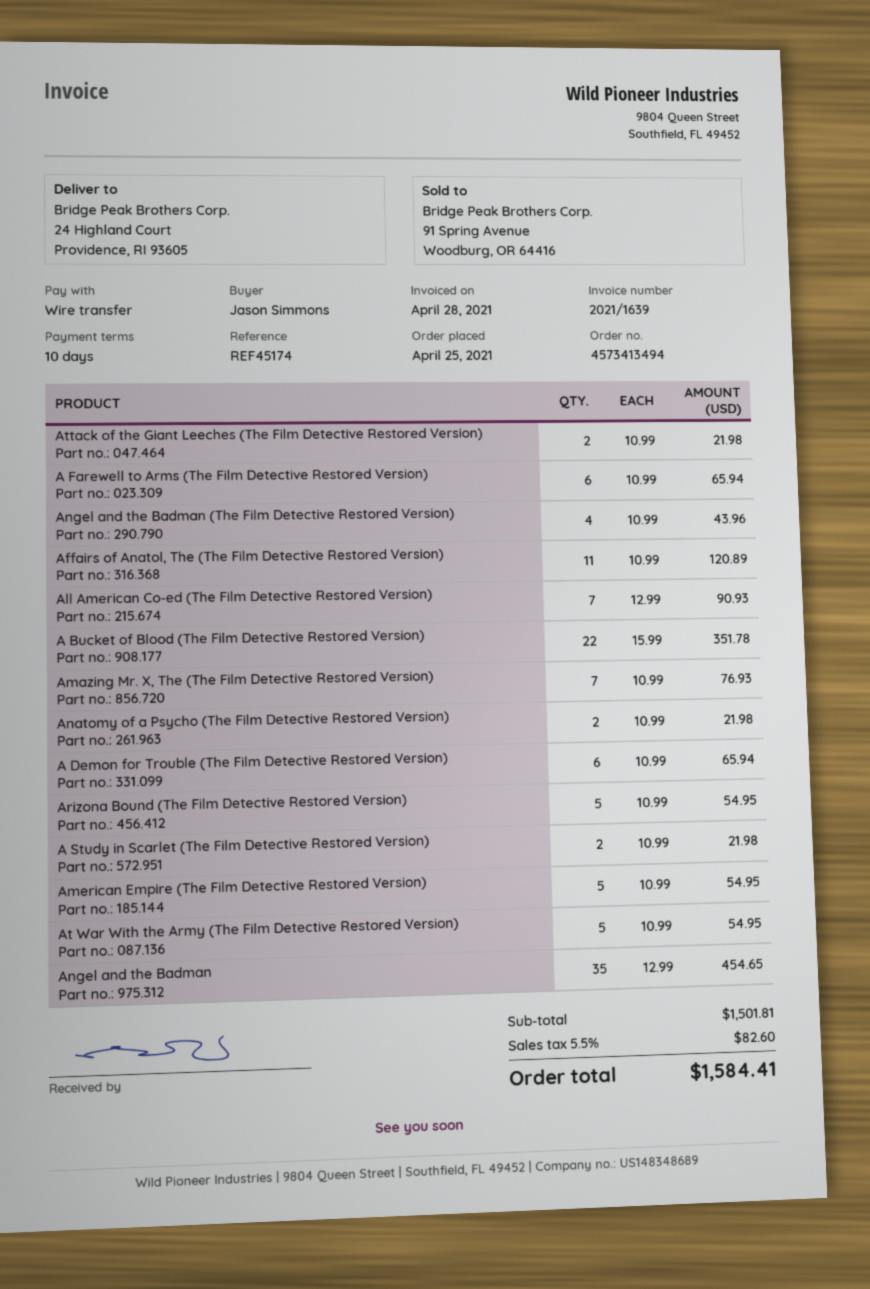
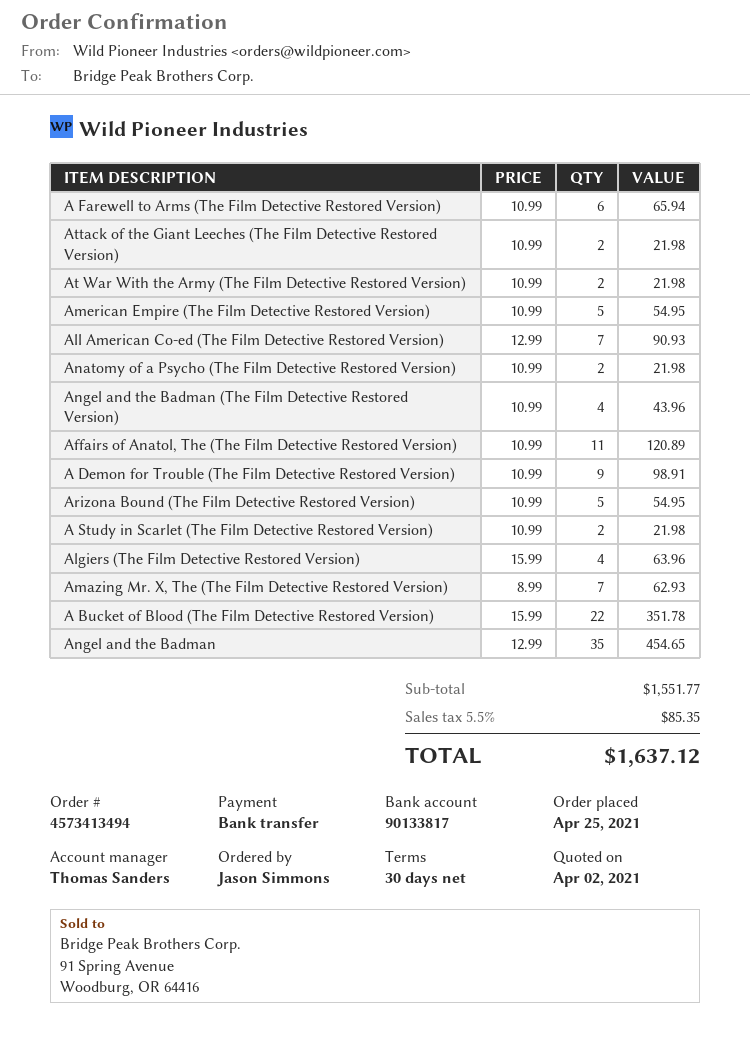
payment terms: 10 days -> 30 days
Amazing Mr. X, The (The Film Detective Restored Version): 7 x 10.99 = 76.93 -> 7 x 8.99 = 62.93
A Demon for Trouble (The Film Detective Restored Version): 6 x 10.99 = 65.94 -> 9 x 10.99 = 98.91
At War With the Army (The Film Detective Restored Version): 5 x 10.99 = 54.95 -> 2 x 10.99 = 21.98
Algiers (The Film Detective Restored Version): none -> 4 x 15.99 = 63.96
subtotal: 1501.81 -> 1551.77
tax: 5.5% = 82.60 -> 5.5% = 85.35
total: 1584.41 -> 1637.12

